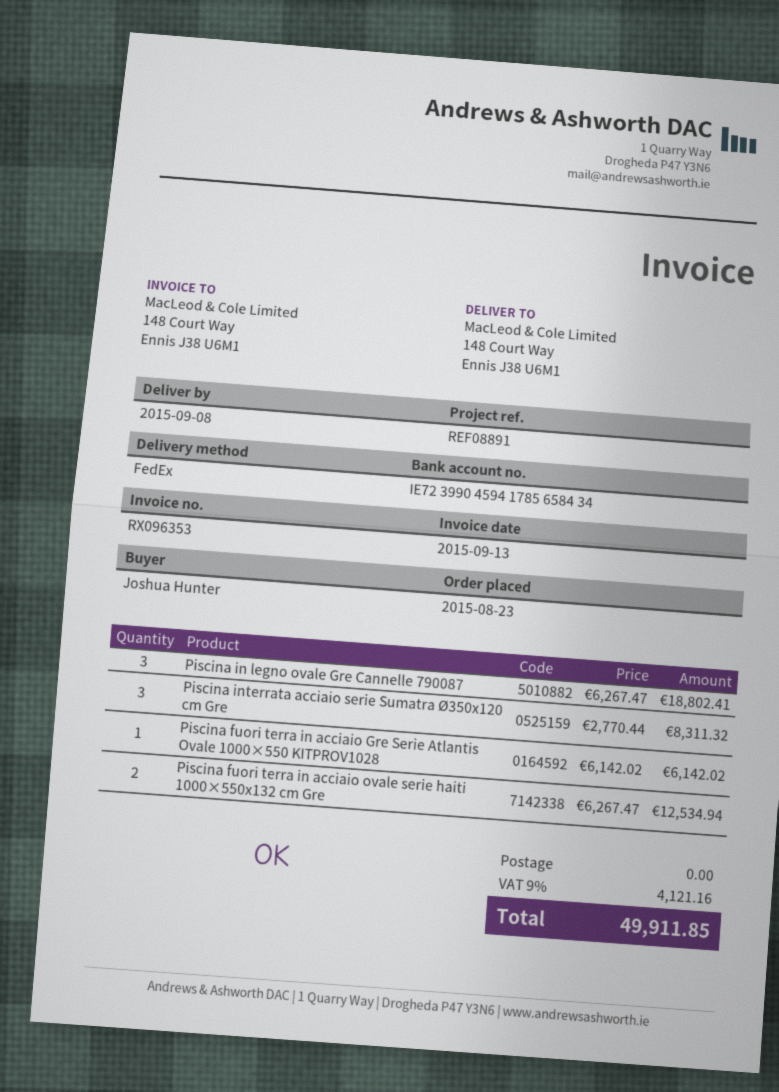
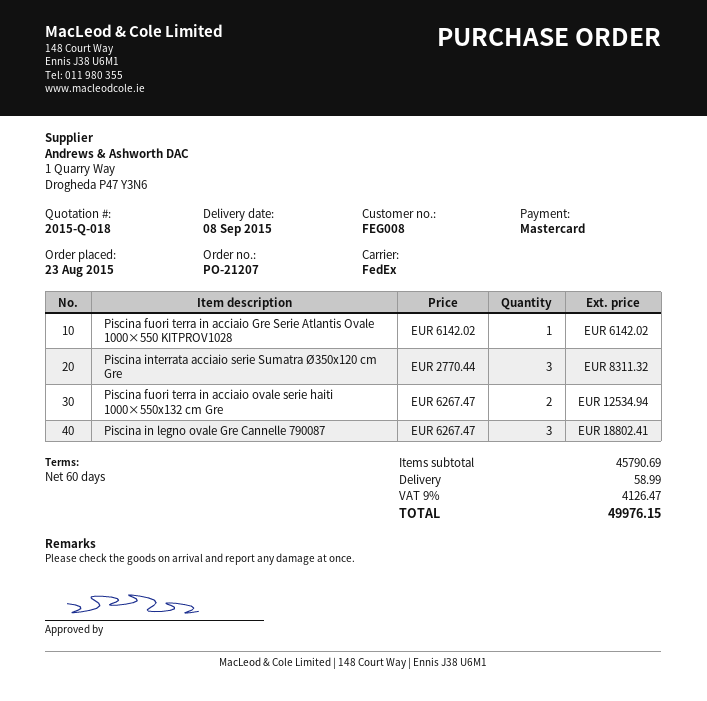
shipping: 0.00 -> 58.99
tax: 9% = 4121.16 -> 9% = 4126.47
total: 49911.85 -> 49976.15

